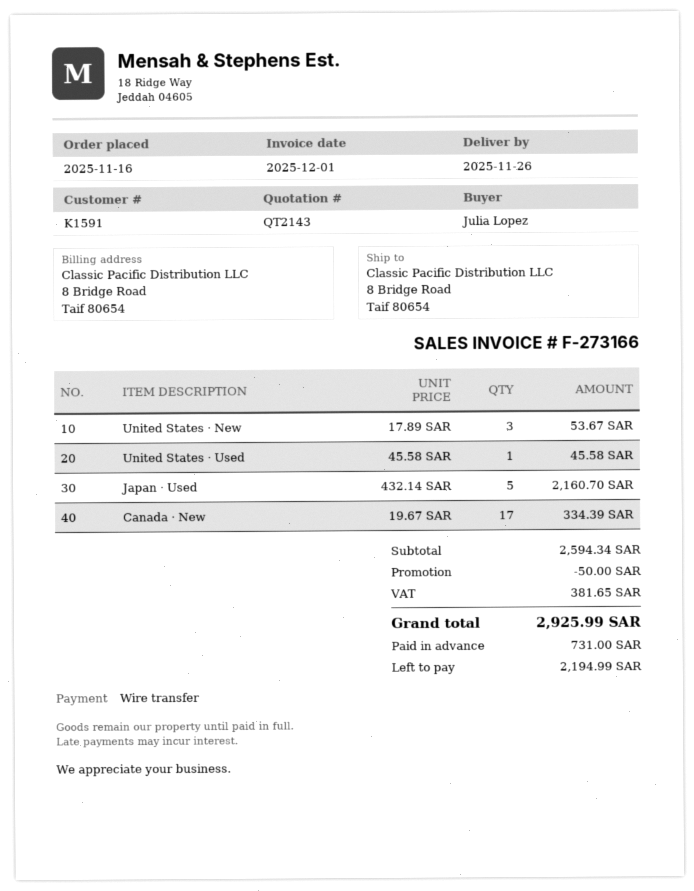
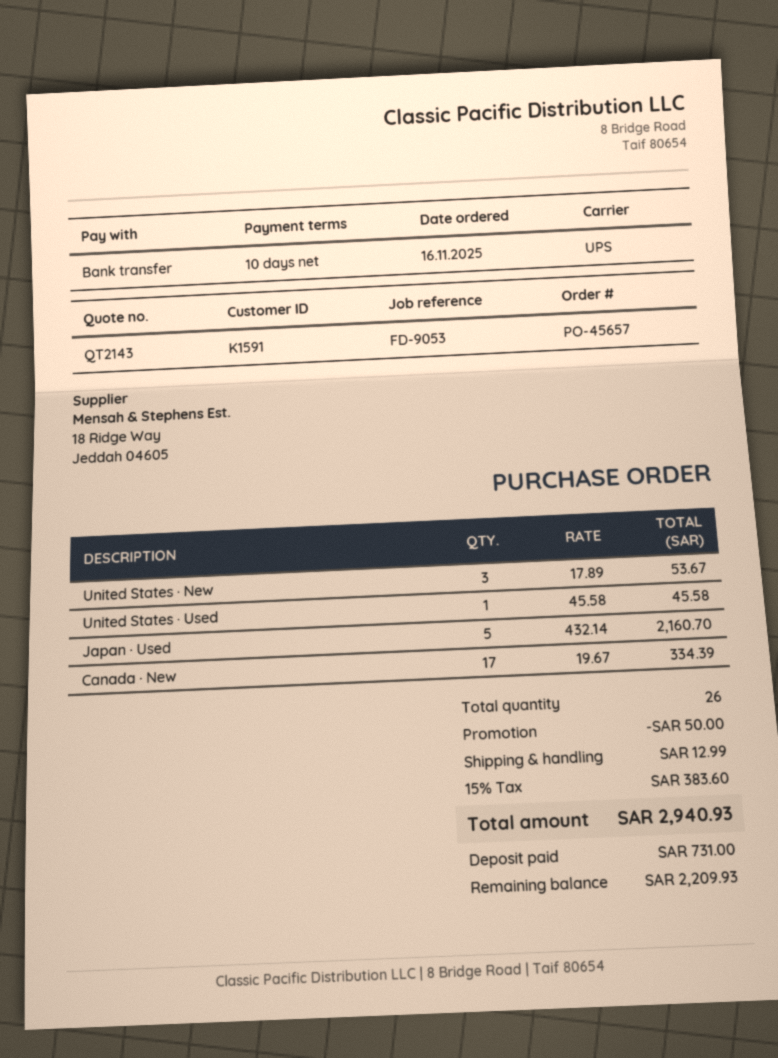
shipping: none -> 12.99
tax: 381.65 -> 383.60
total: 2925.99 -> 2940.93
balance: 2194.99 -> 2209.93

